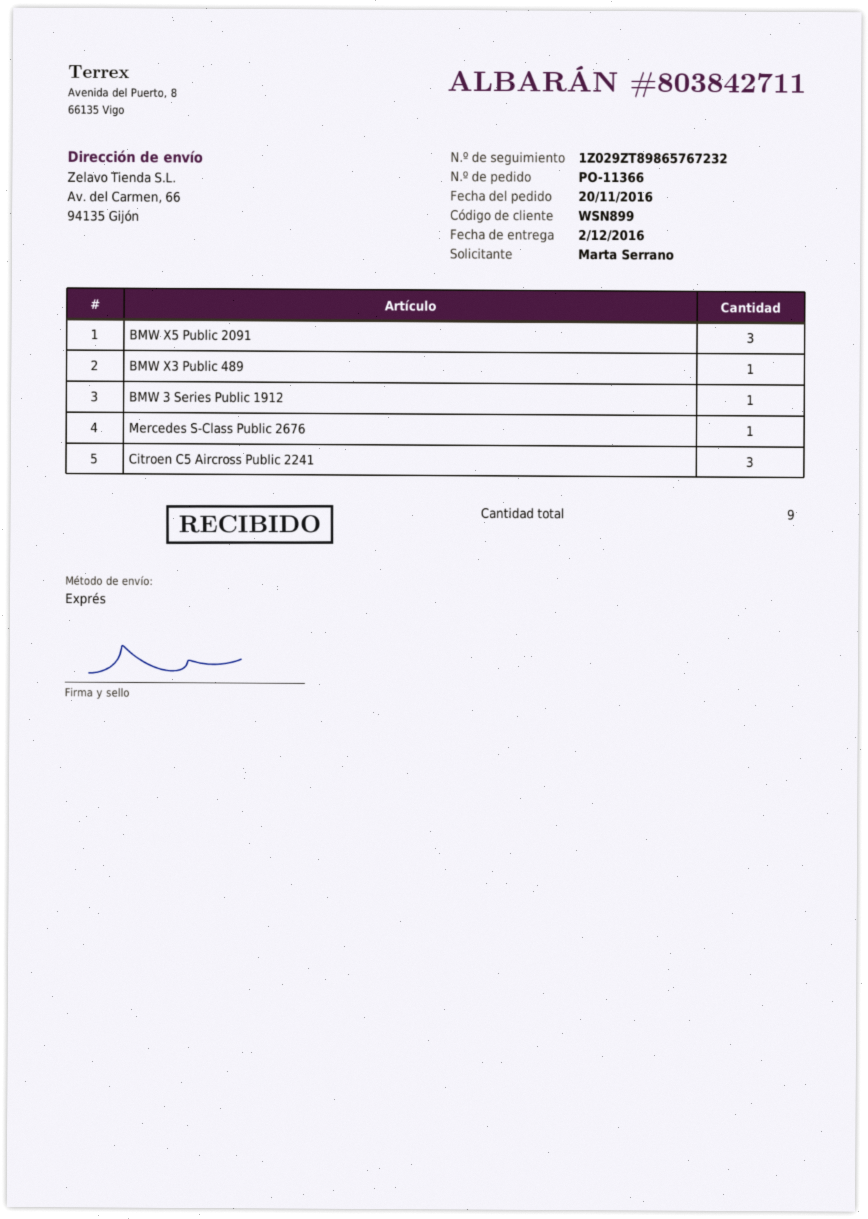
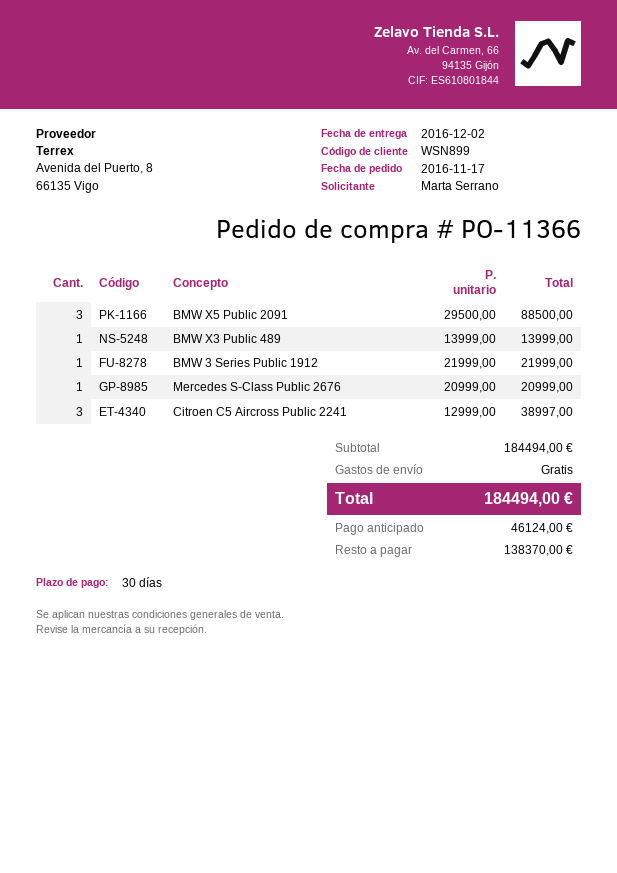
order date: 2016-11-20 -> 2016-11-17

